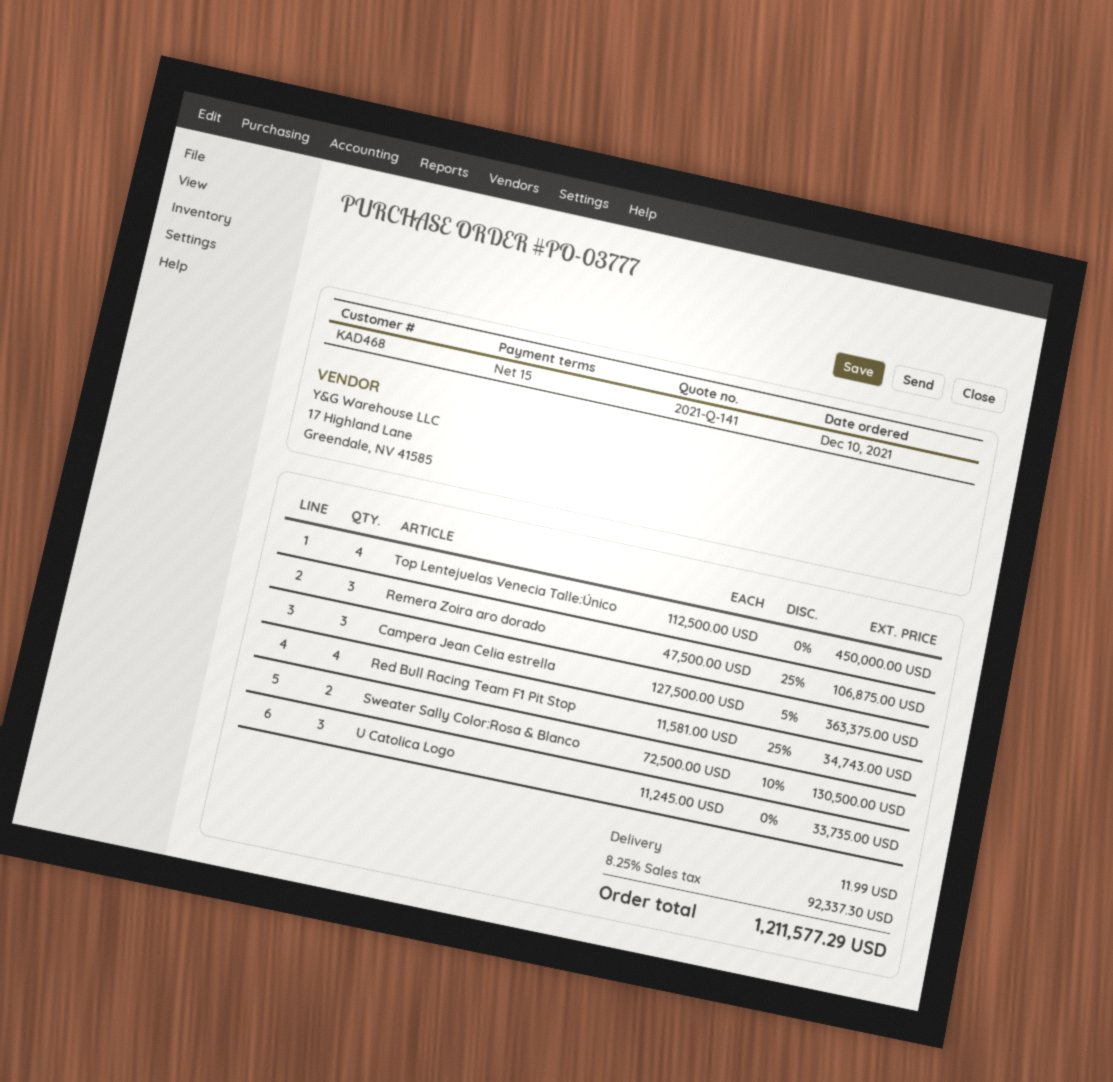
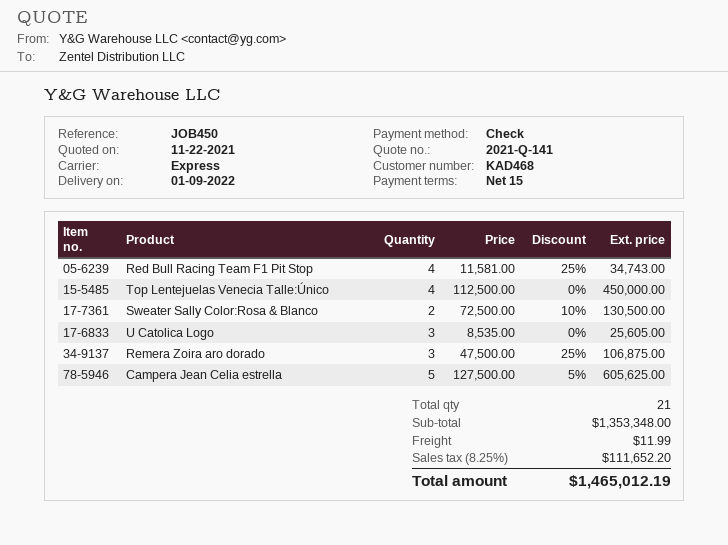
Campera Jean Celia estrella: 3 x 127500.00 - 5% = 363375.00 -> 5 x 127500.00 - 5% = 605625.00
U Catolica Logo: 3 x 11245.00 = 33735.00 -> 3 x 8535.00 = 25605.00
tax: 8.25% = 92337.30 -> 8.25% = 111652.20
total: 1211577.29 -> 1465012.19

